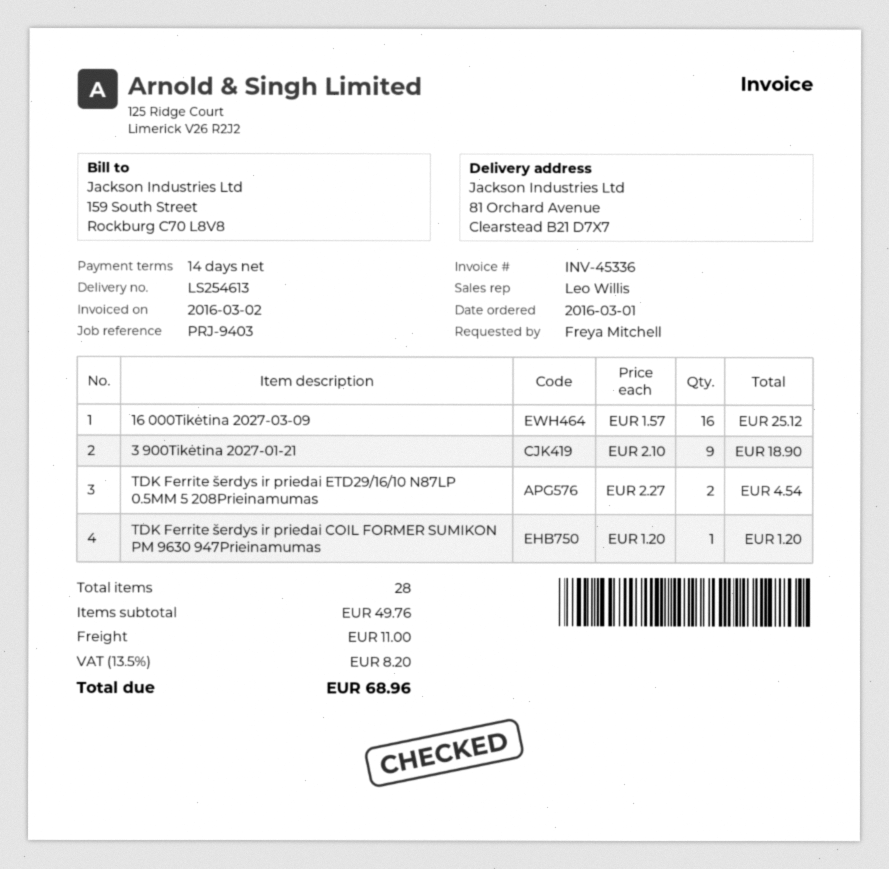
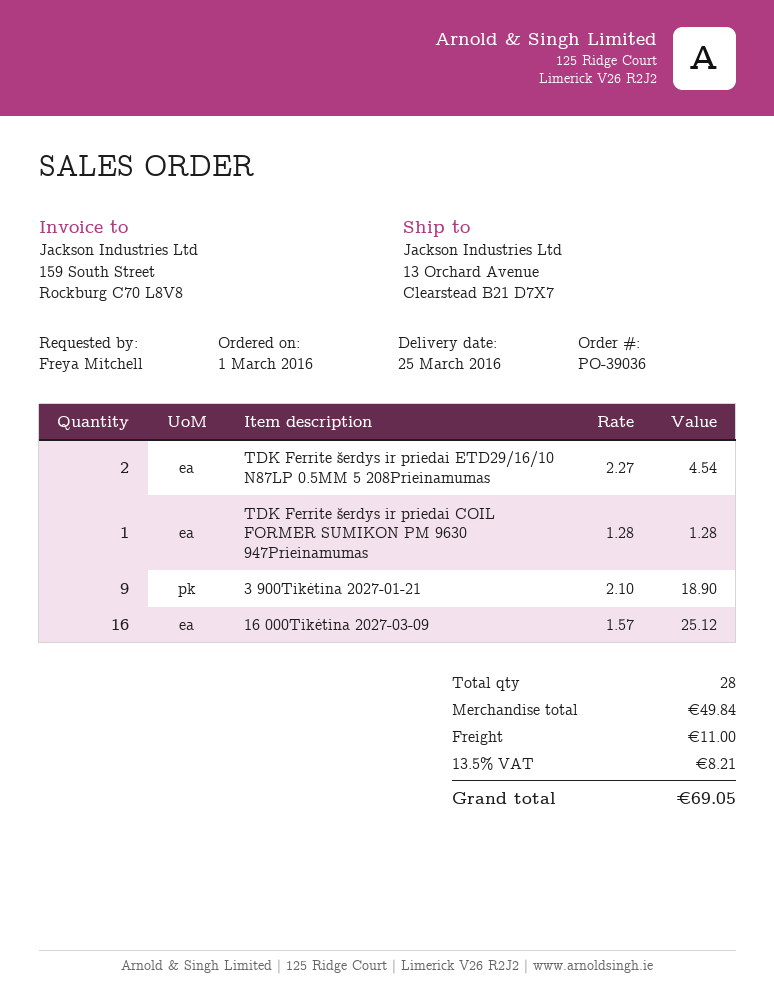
ship to: 81 Orchard Avenue, Clearstead B21 D7X7 -> 13 Orchard Avenue, Clearstead B21 D7X7
TDK Ferrite šerdys ir priedai COIL FORMER SUMIKON PM 9630 947Prieinamumas: 1 x 1.20 = 1.20 -> 1 x 1.28 = 1.28
subtotal: 49.76 -> 49.84
tax: 13.5% = 8.20 -> 13.5% = 8.21
total: 68.96 -> 69.05

